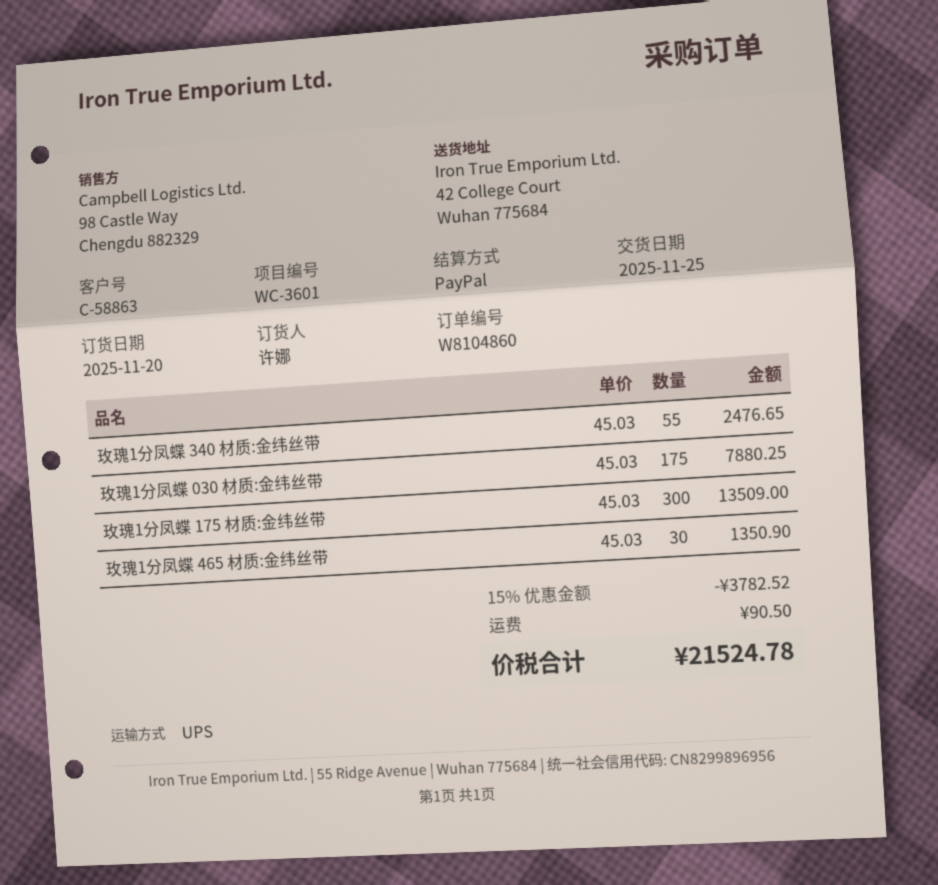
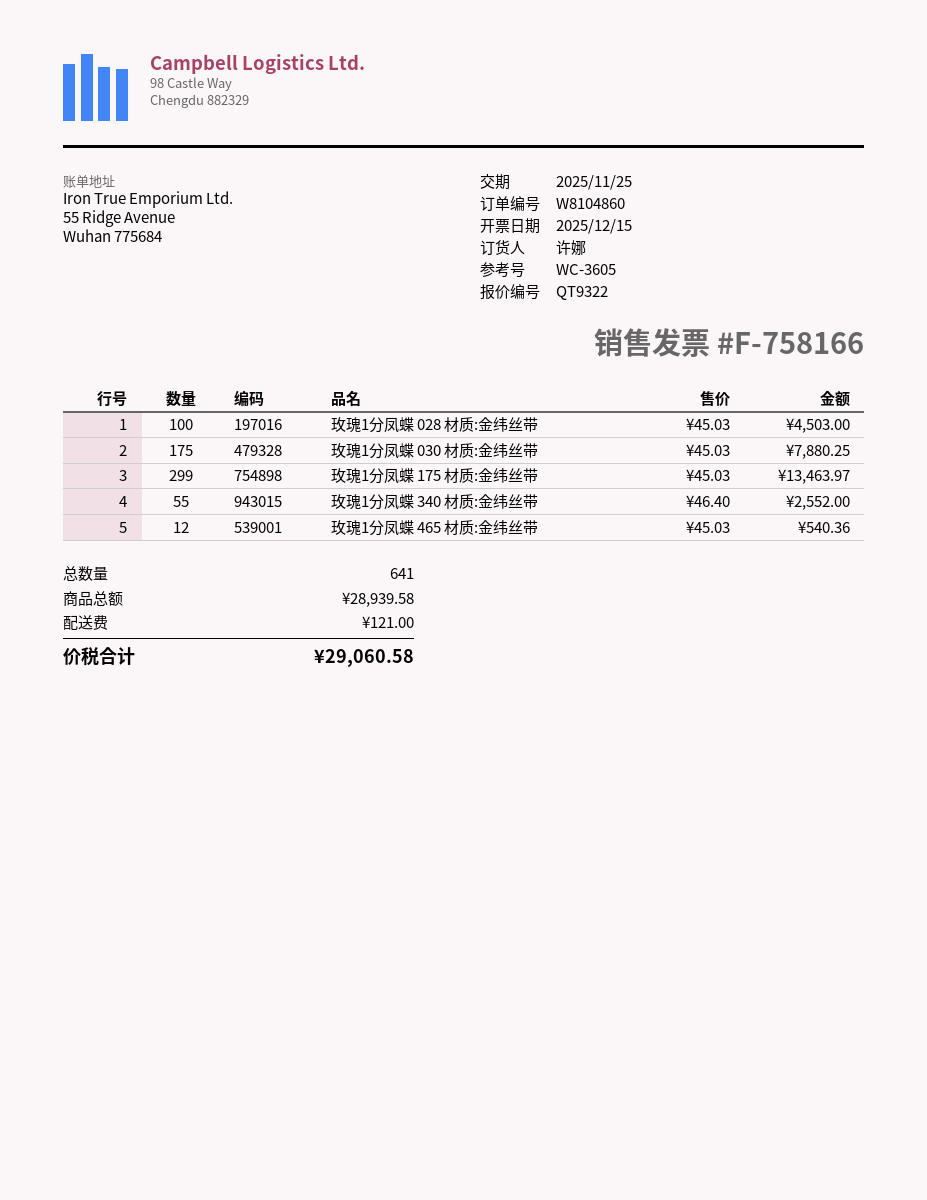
reference: WC-3601 -> WC-3605
玫瑰1分凤蝶 340 材质:金纬丝带: 55 x 45.03 = 2476.65 -> 55 x 46.40 = 2552.00
玫瑰1分凤蝶 175 材质:金纬丝带: 300 x 45.03 = 13509.00 -> 299 x 45.03 = 13463.97
玫瑰1分凤蝶 465 材质:金纬丝带: 30 x 45.03 = 1350.90 -> 12 x 45.03 = 540.36
玫瑰1分凤蝶 028 材质:金纬丝带: none -> 100 x 45.03 = 4503.00
discount: 15% = 3782.52 -> none
shipping: 90.50 -> 121.00
total: 21524.78 -> 29060.58

